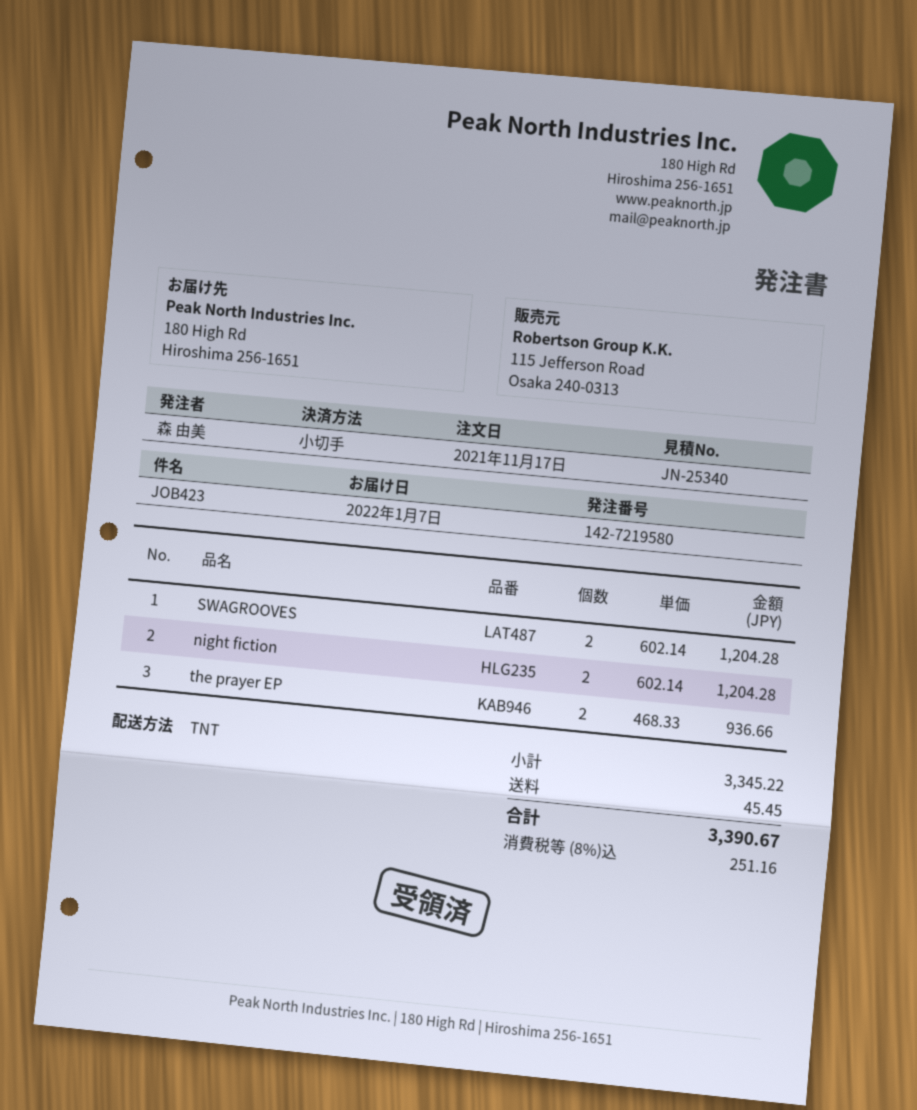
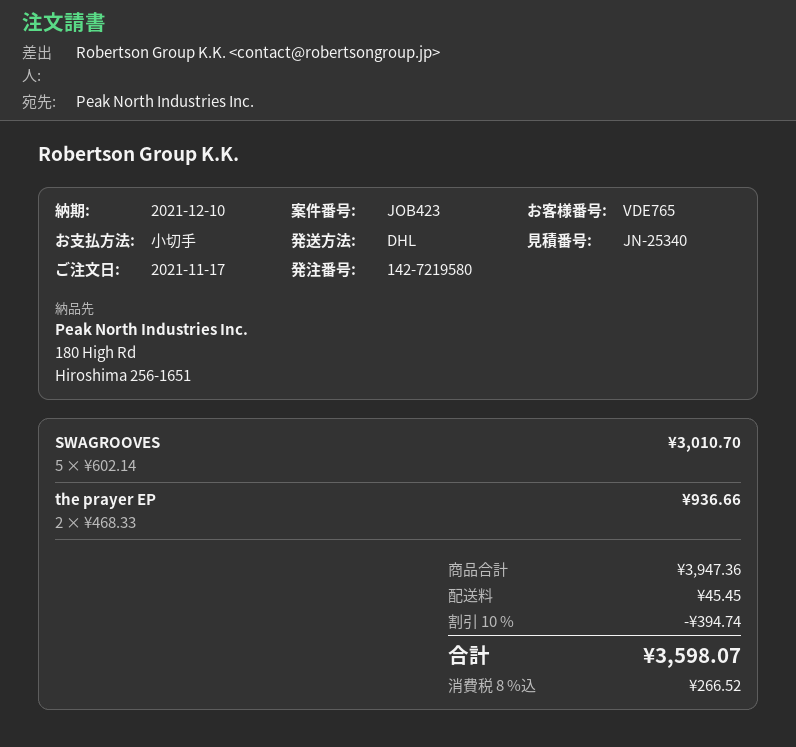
delivery date: 2022-01-07 -> 2021-12-10
shipping method: TNT -> DHL
SWAGROOVES: 2 x 602.14 = 1204.28 -> 5 x 602.14 = 3010.70
night fiction: 2 x 602.14 = 1204.28 -> none
subtotal: 3345.22 -> 3947.36
discount: none -> 10% = 394.74
tax: 8% = 251.16 -> 8% = 266.52
total: 3390.67 -> 3598.07

